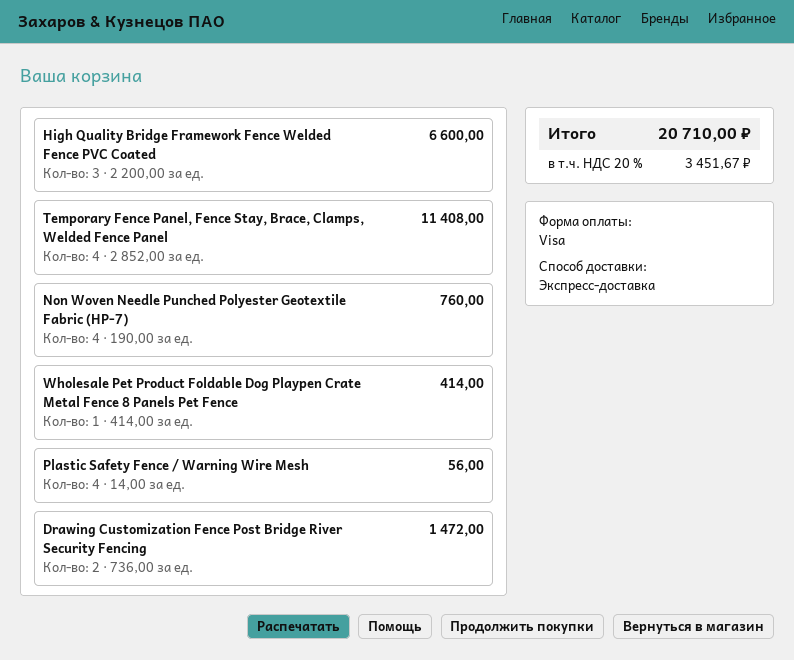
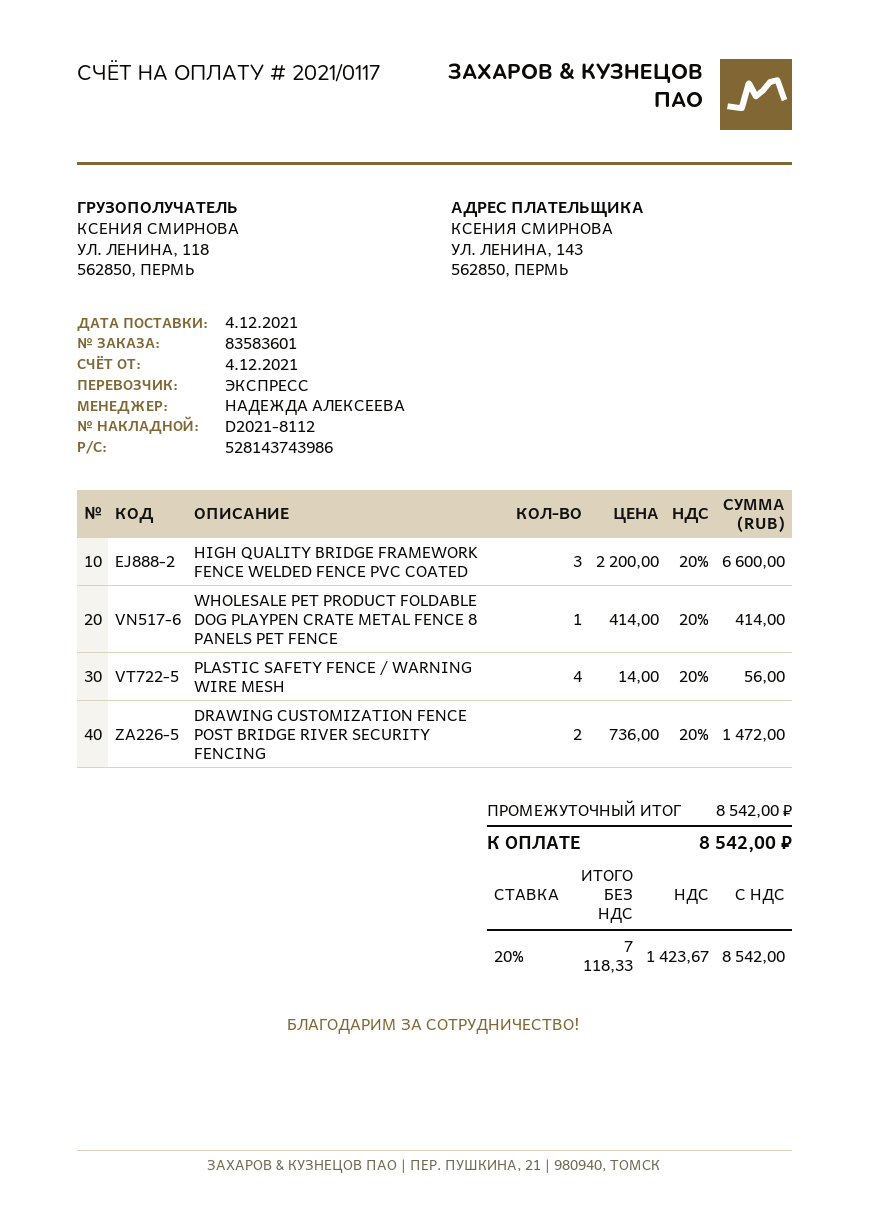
Temporary Fence Panel, Fence Stay, Brace, Clamps, Welded Fence Panel: 4 x 2852.00 = 11408.00 -> none
Non Woven Needle Punched Polyester Geotextile Fabric (HP-7): 4 x 190.00 = 760.00 -> none
tax: 20% = 3451.67 -> 20% = 1423.67
total: 20710.00 -> 8542.00

